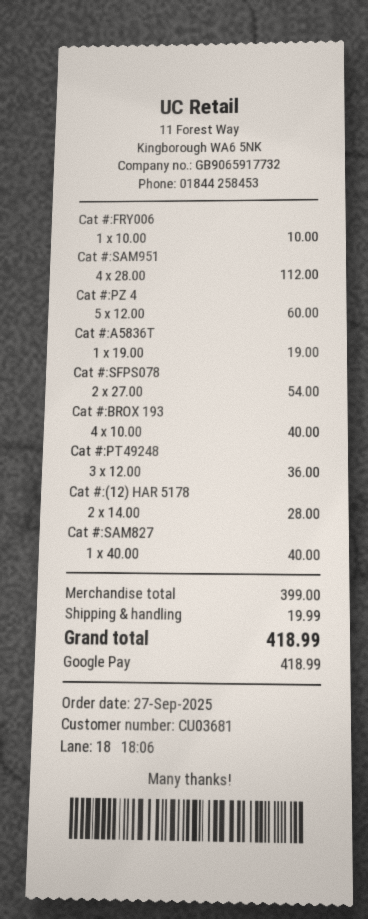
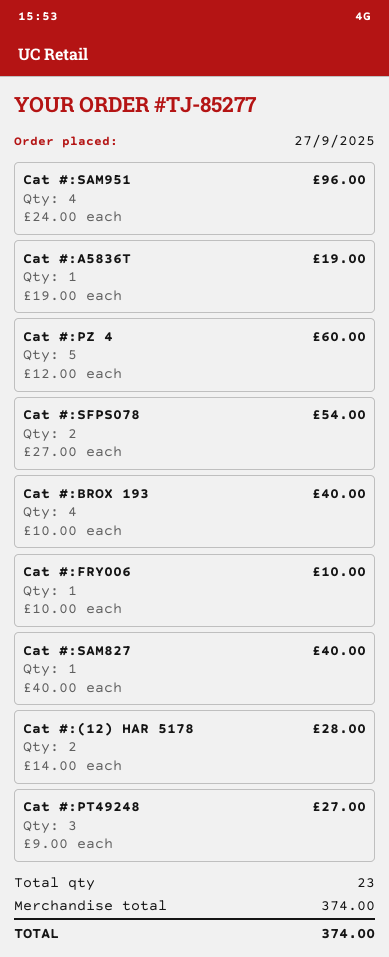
Cat #:SAM951: 4 x 28.00 = 112.00 -> 4 x 24.00 = 96.00
Cat #:PT49248: 3 x 12.00 = 36.00 -> 3 x 9.00 = 27.00
subtotal: 399.00 -> 374.00
shipping: 19.99 -> none
total: 418.99 -> 374.00

